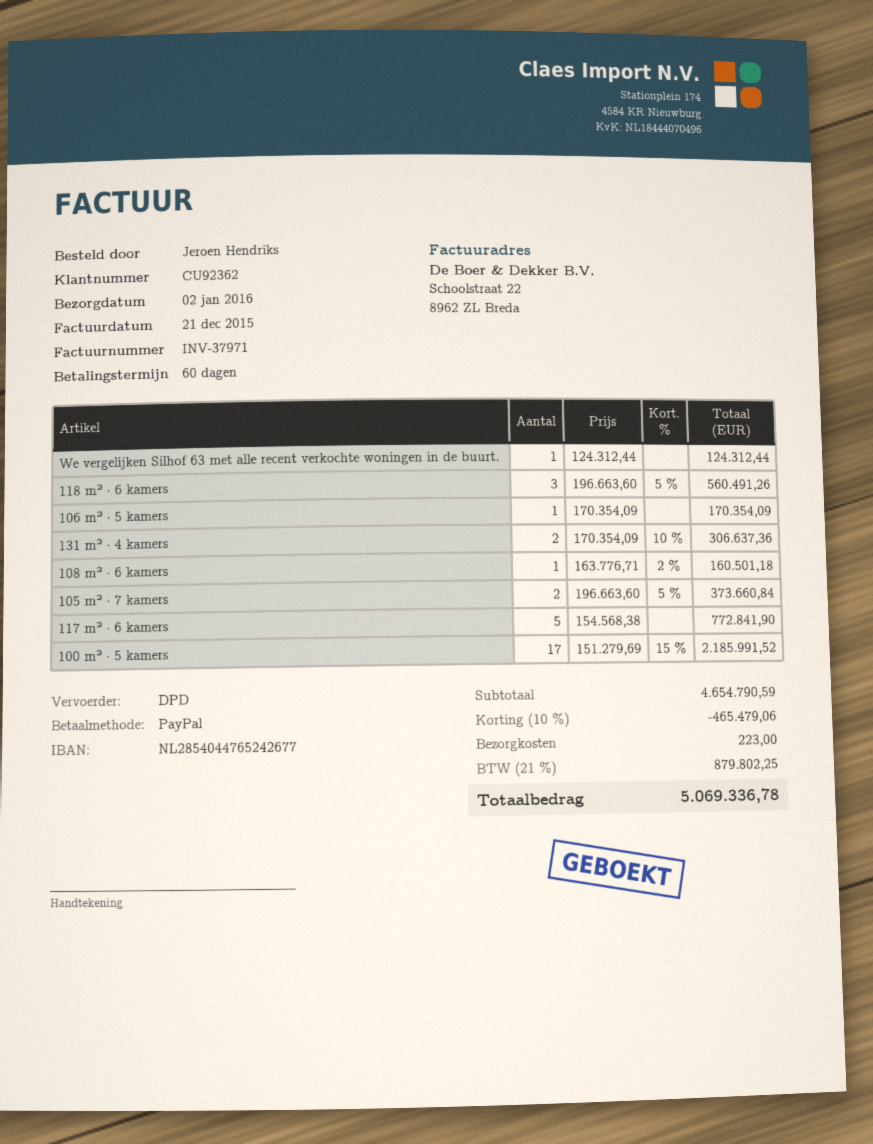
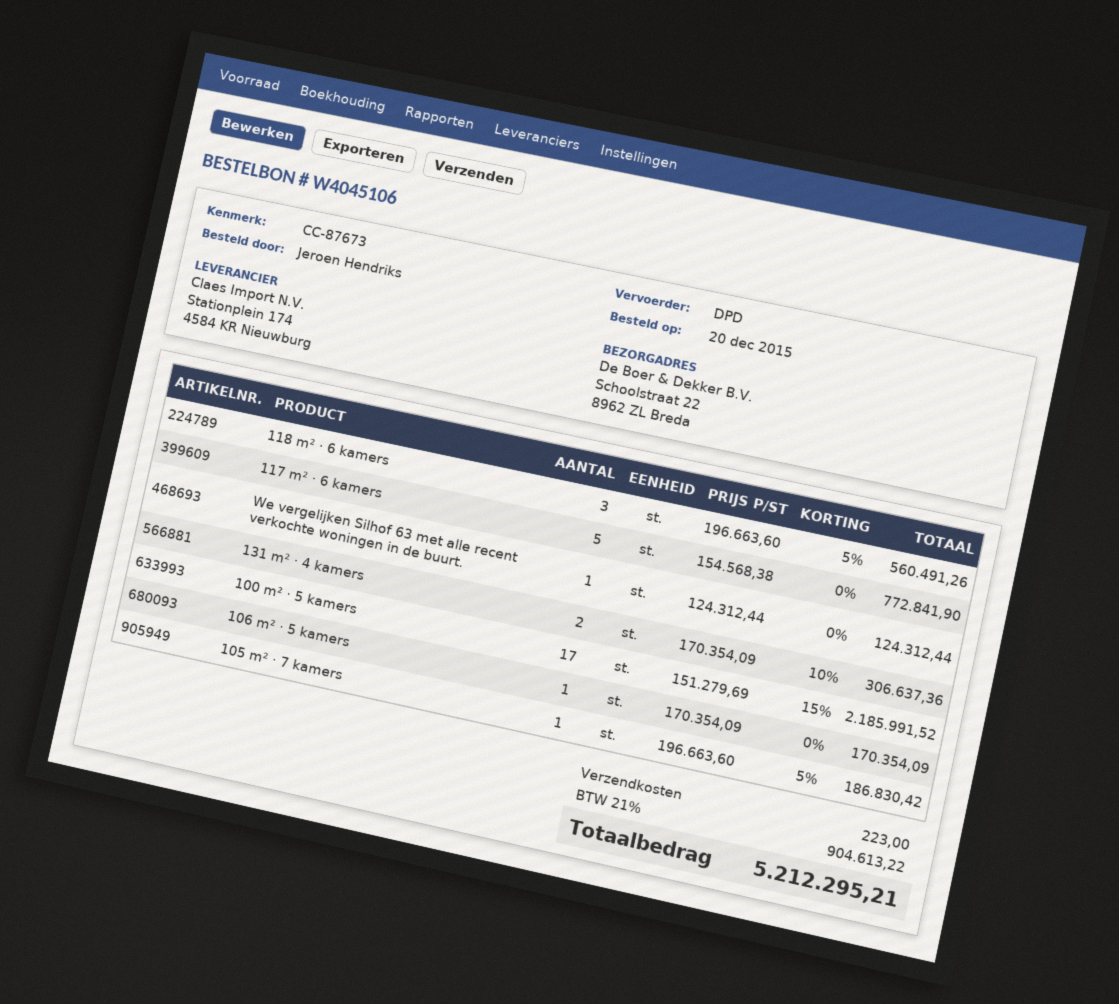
108 m² · 6 kamers: 1 x 163776.71 - 2% = 160501.18 -> none
105 m² · 7 kamers: 2 x 196663.60 - 5% = 373660.84 -> 1 x 196663.60 - 5% = 186830.42
discount: 10% = 465479.06 -> none
tax: 21% = 879802.25 -> 21% = 904613.22
total: 5069336.78 -> 5212295.21

